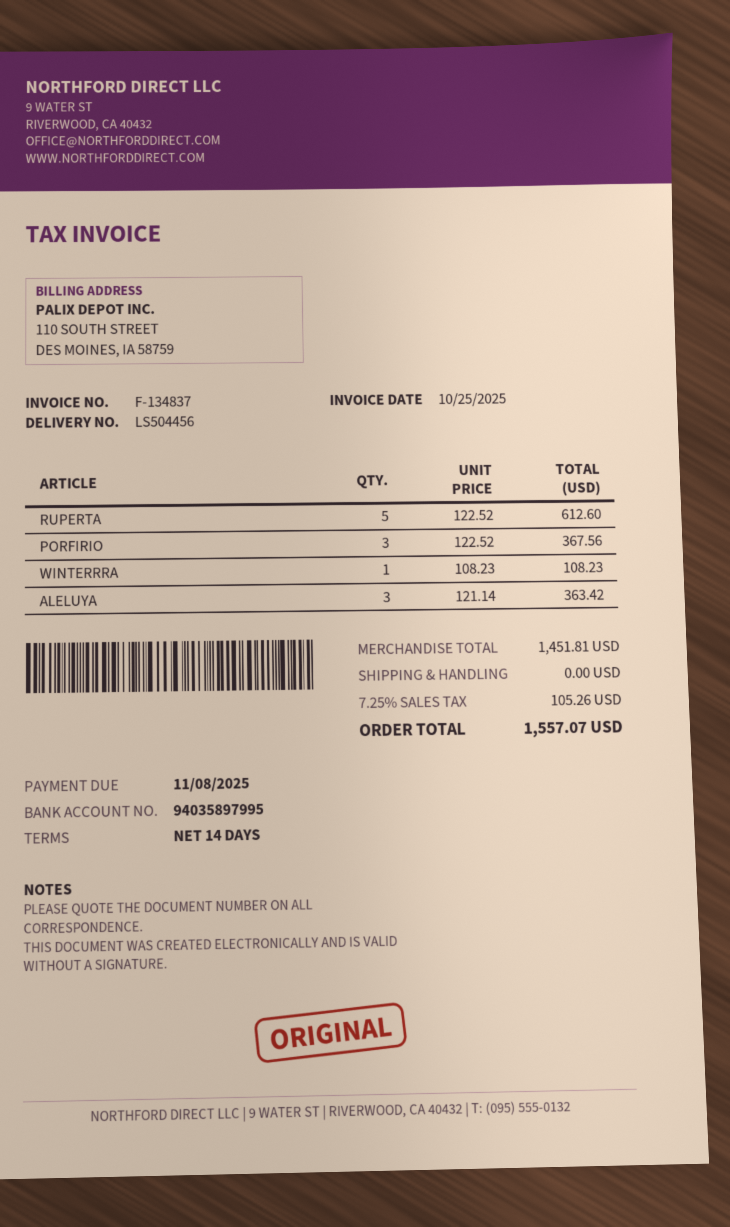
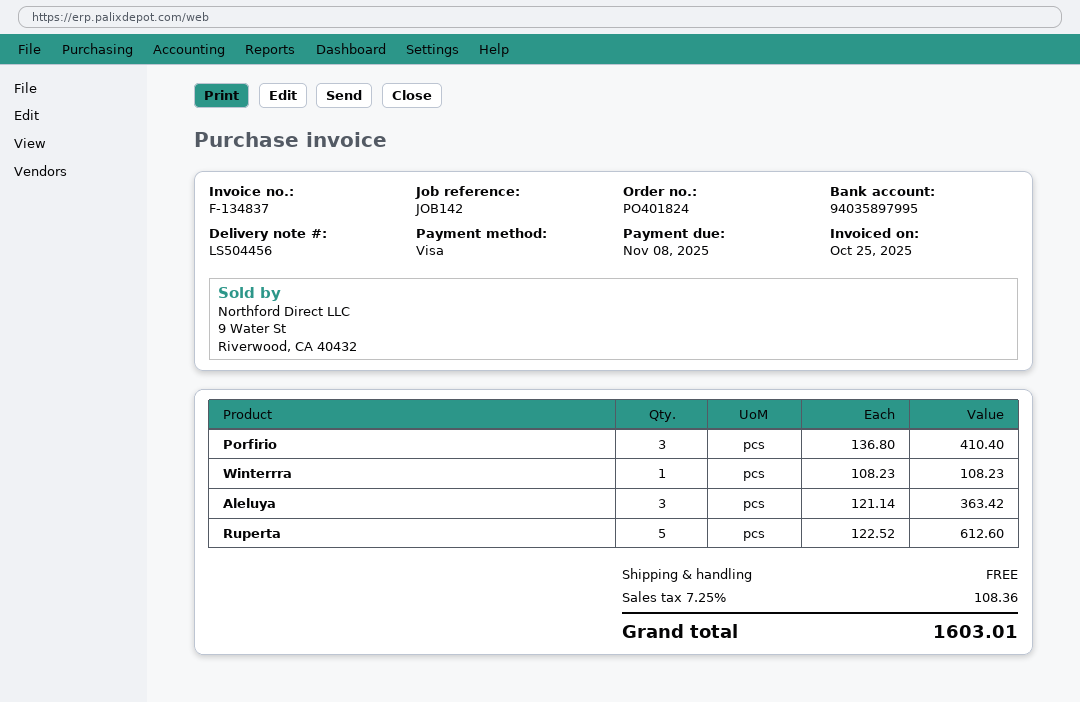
PORFIRIO: 3 x 122.52 = 367.56 -> 3 x 136.80 = 410.40
tax: 7.25% = 105.26 -> 7.25% = 108.36
total: 1557.07 -> 1603.01

